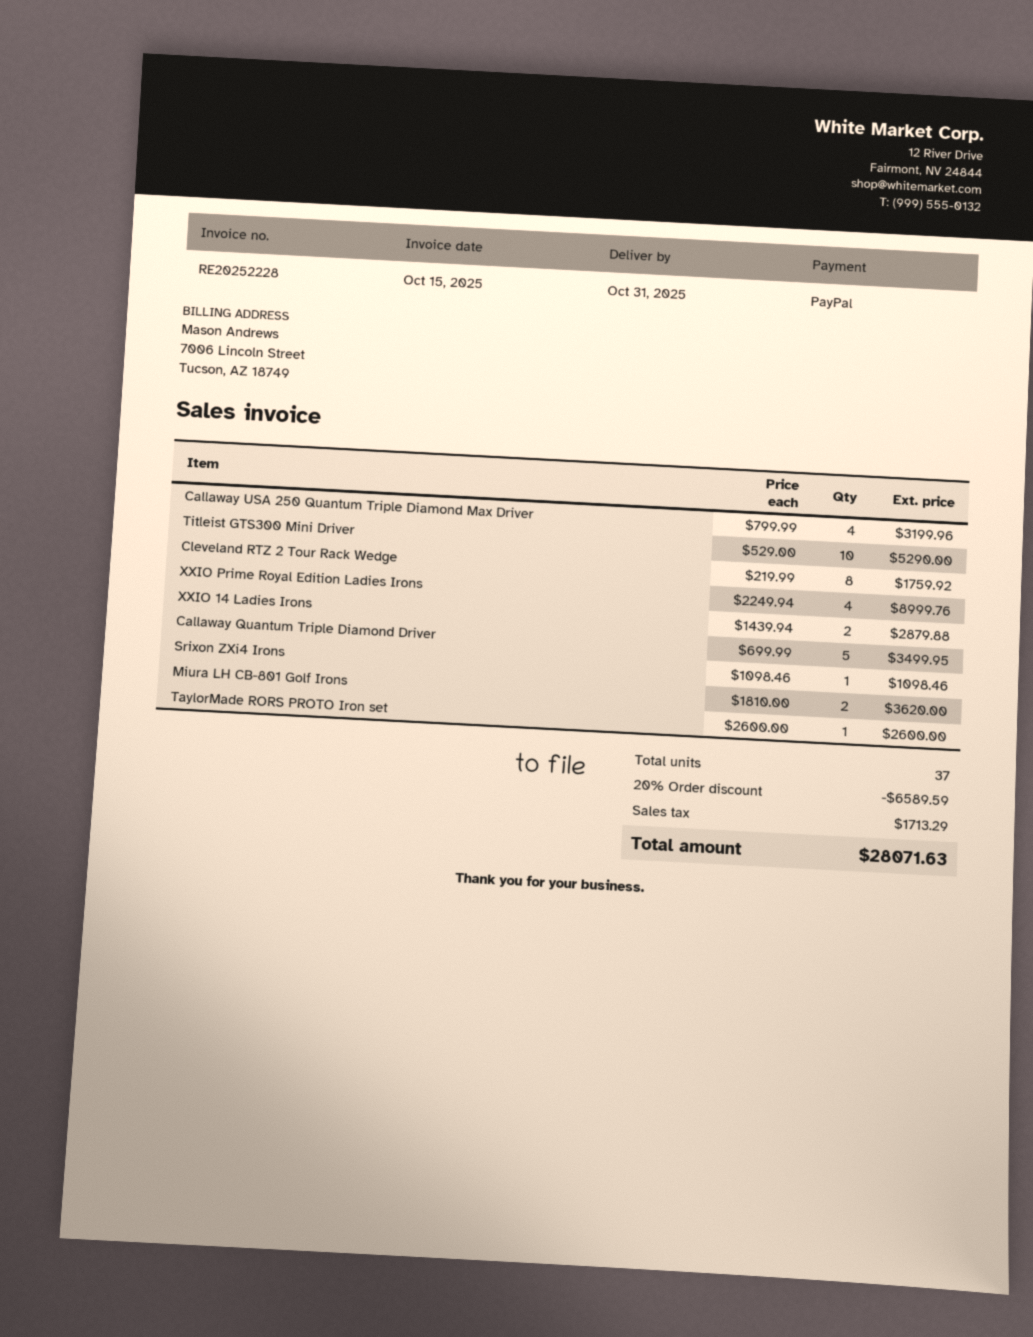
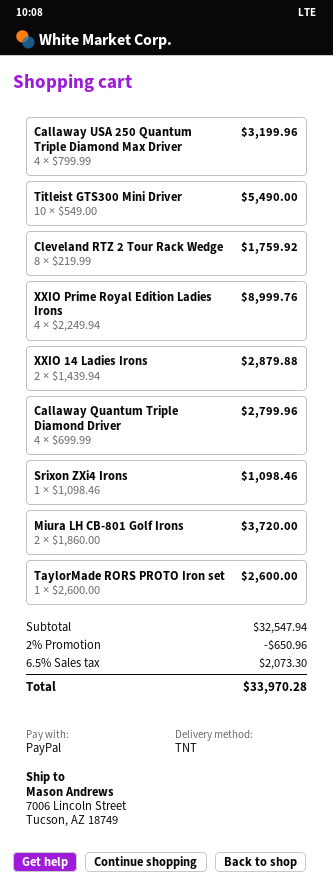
Titleist GTS300 Mini Driver: 10 x 529.00 = 5290.00 -> 10 x 549.00 = 5490.00
Callaway Quantum Triple Diamond Driver: 5 x 699.99 = 3499.95 -> 4 x 699.99 = 2799.96
Miura LH CB-801 Golf Irons: 2 x 1810.00 = 3620.00 -> 2 x 1860.00 = 3720.00
discount: 20% = 6589.59 -> 2% = 650.96
tax: 1713.29 -> 2073.30
total: 28071.63 -> 33970.28

